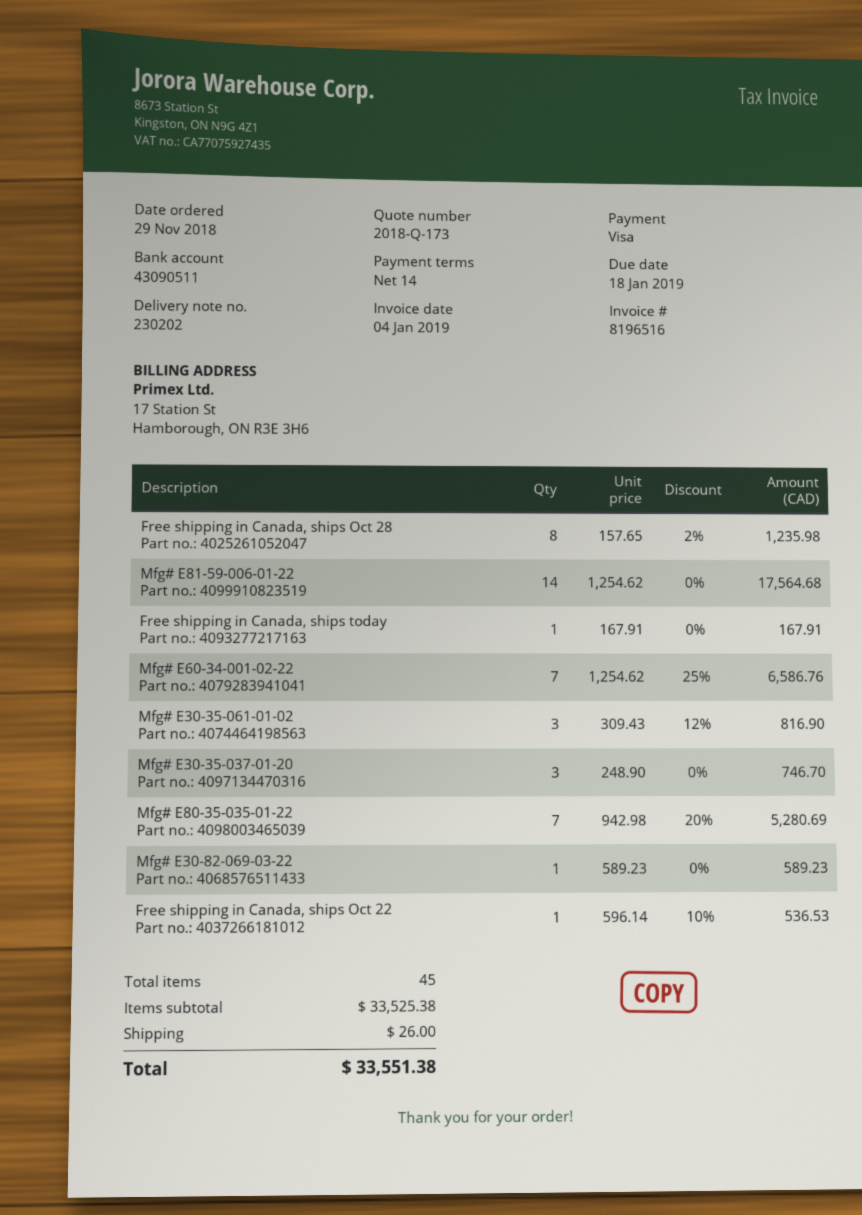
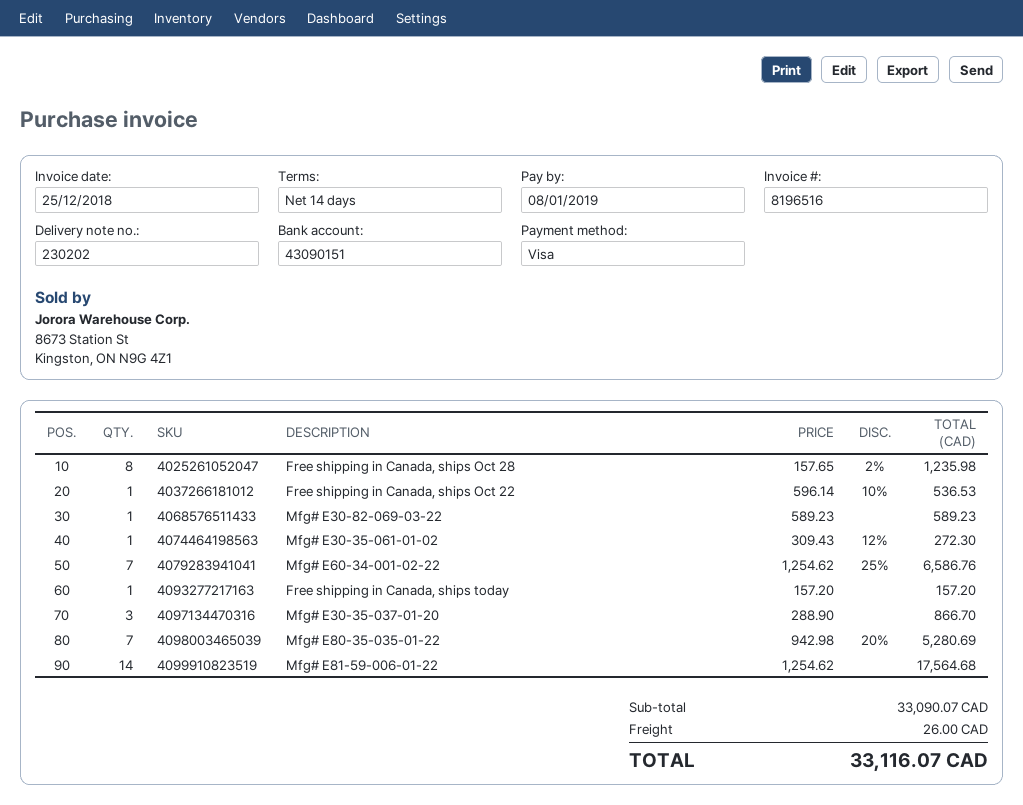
invoice date: 2019-01-04 -> 2018-12-25
due date: 2019-01-18 -> 2019-01-08
bank account: 43090511 -> 43090151
Free shipping in Canada, ships today: 1 x 167.91 = 167.91 -> 1 x 157.20 = 157.20
Mfg# E30-35-061-01-02: 3 x 309.43 - 12% = 816.90 -> 1 x 309.43 - 12% = 272.30
Mfg# E30-35-037-01-20: 3 x 248.90 = 746.70 -> 3 x 288.90 = 866.70
subtotal: 33525.38 -> 33090.07
total: 33551.38 -> 33116.07

